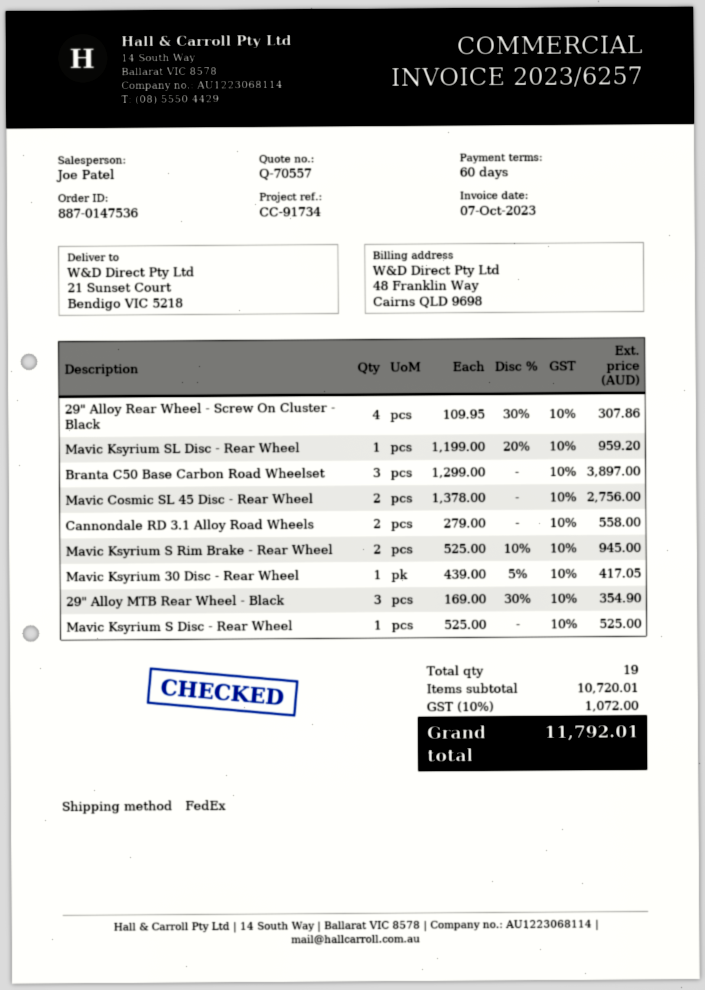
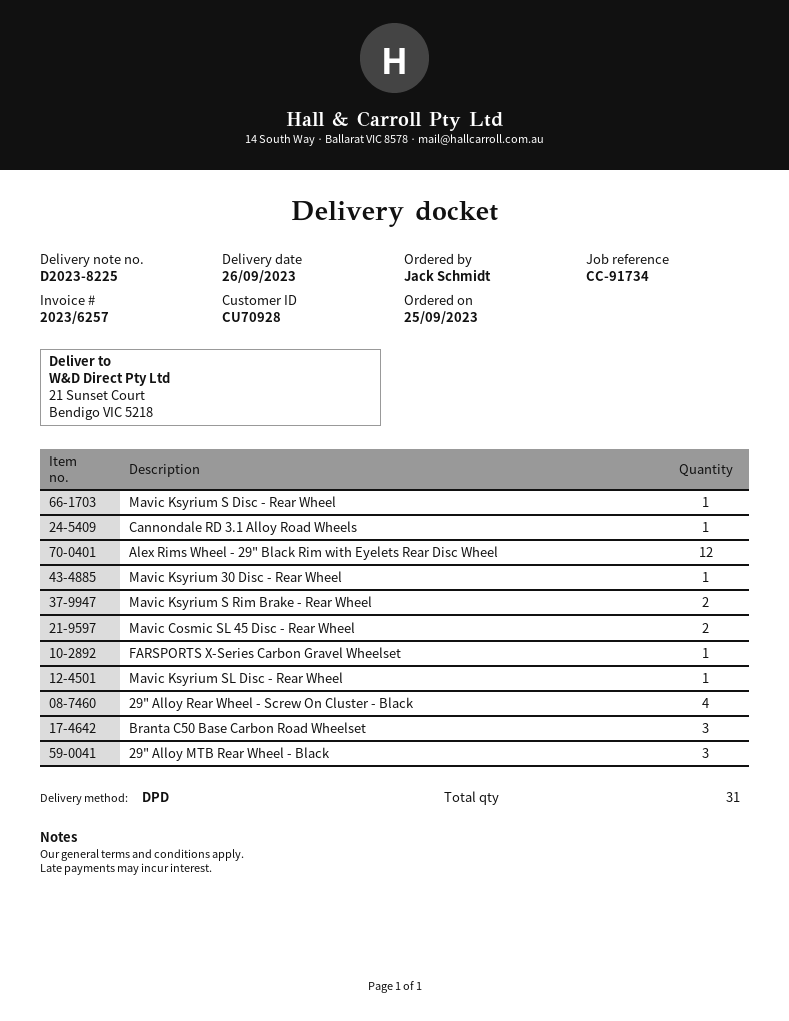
shipping method: FedEx -> DPD
Cannondale RD 3.1 Alloy Road Wheels: 2 -> 1
Alex Rims Wheel - 29" Black Rim with Eyelets Rear Disc Wheel: none -> 12
FARSPORTS X-Series Carbon Gravel Wheelset: none -> 1
total quantity: 19 -> 31

